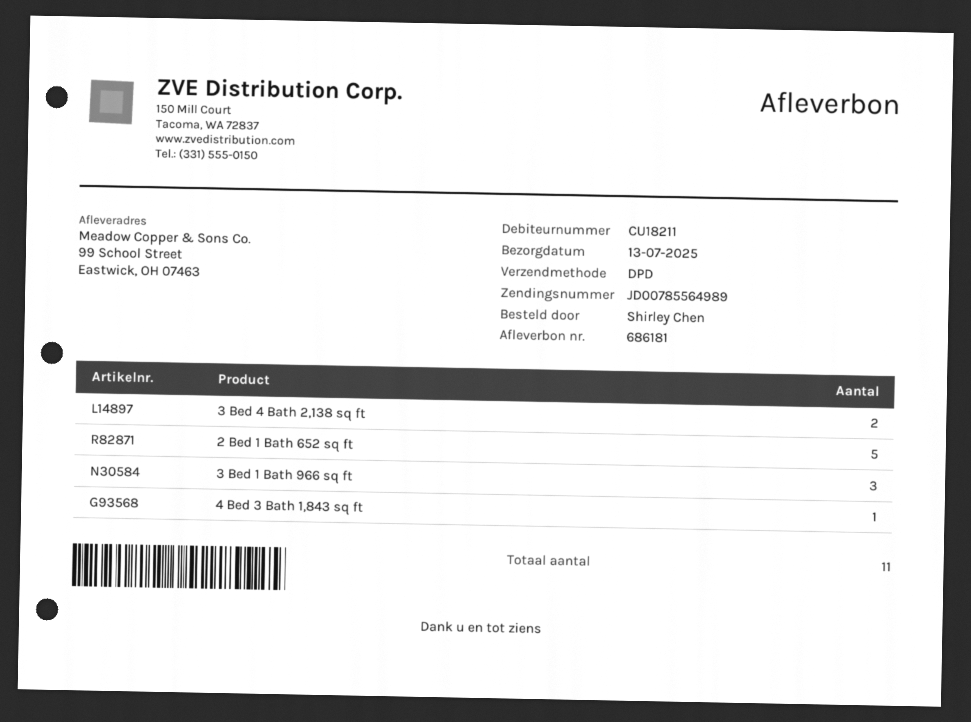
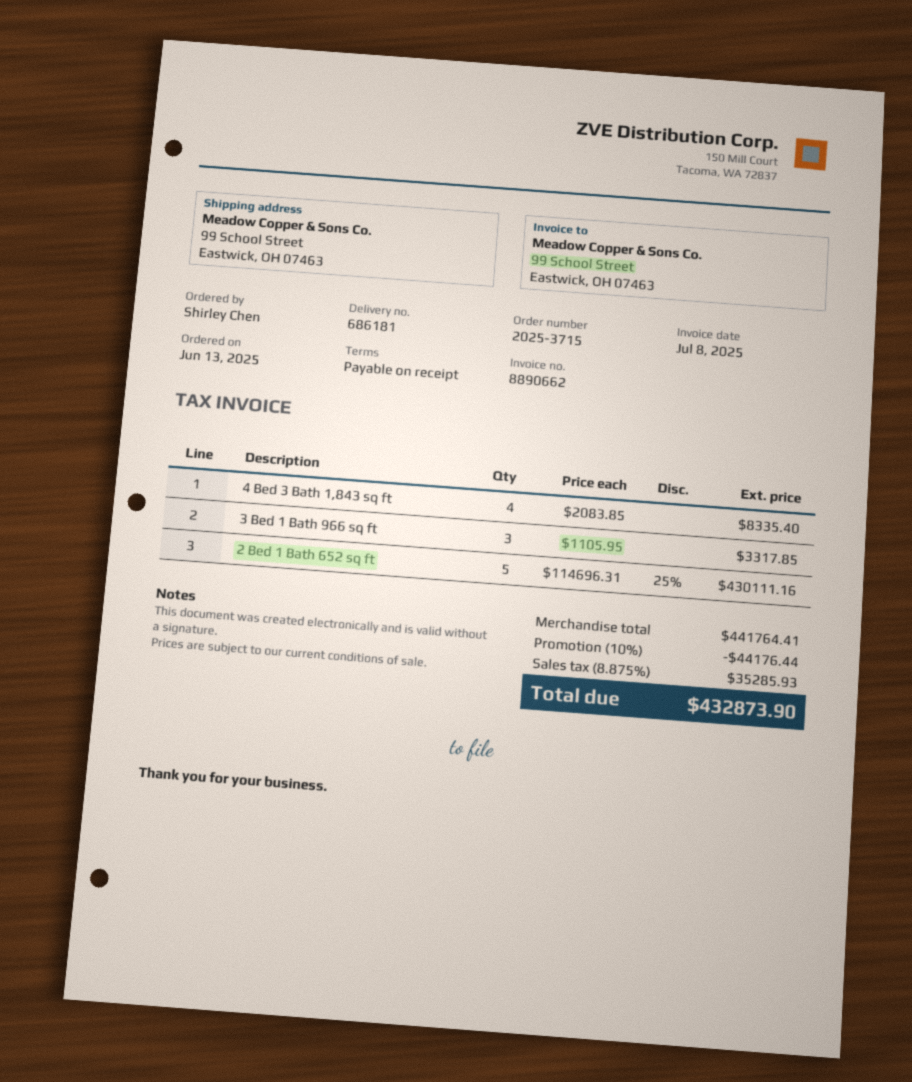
3 Bed 4 Bath 2,138 sq ft: 2 -> none
4 Bed 3 Bath 1,843 sq ft: 1 -> 4

